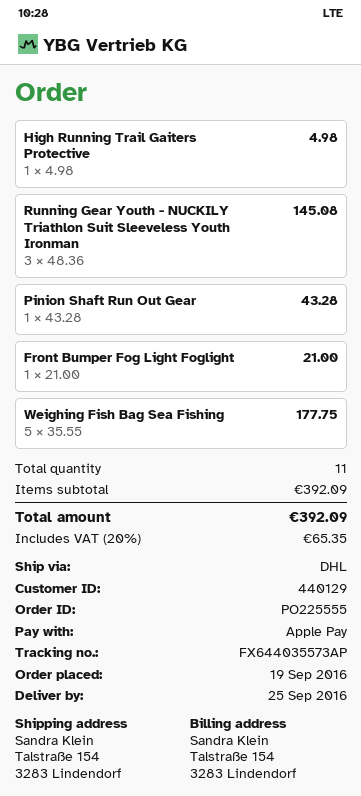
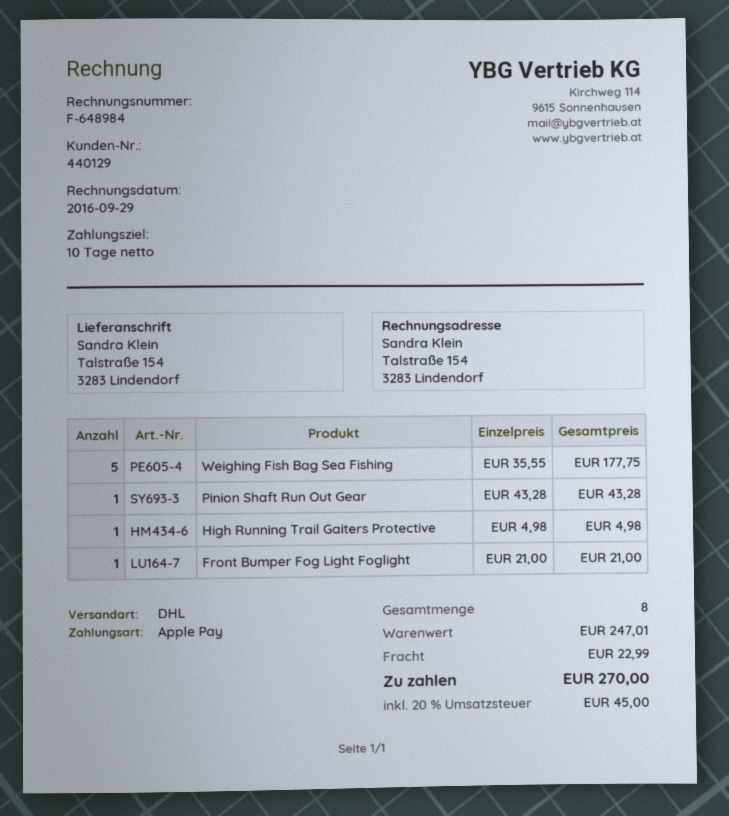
Running Gear Youth - NUCKILY Triathlon Suit Sleeveless Youth Ironman: 3 x 48.36 = 145.08 -> none
total quantity: 11 -> 8
subtotal: 392.09 -> 247.01
shipping: none -> 22.99
tax: 20% = 65.35 -> 20% = 45.00
total: 392.09 -> 270.00

